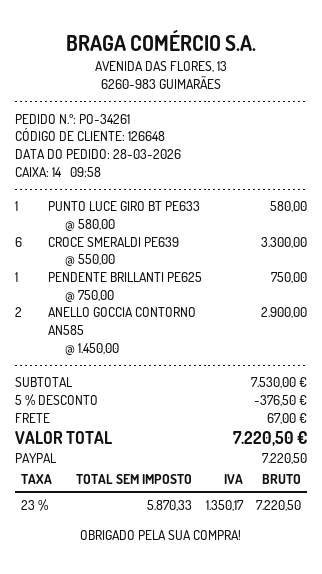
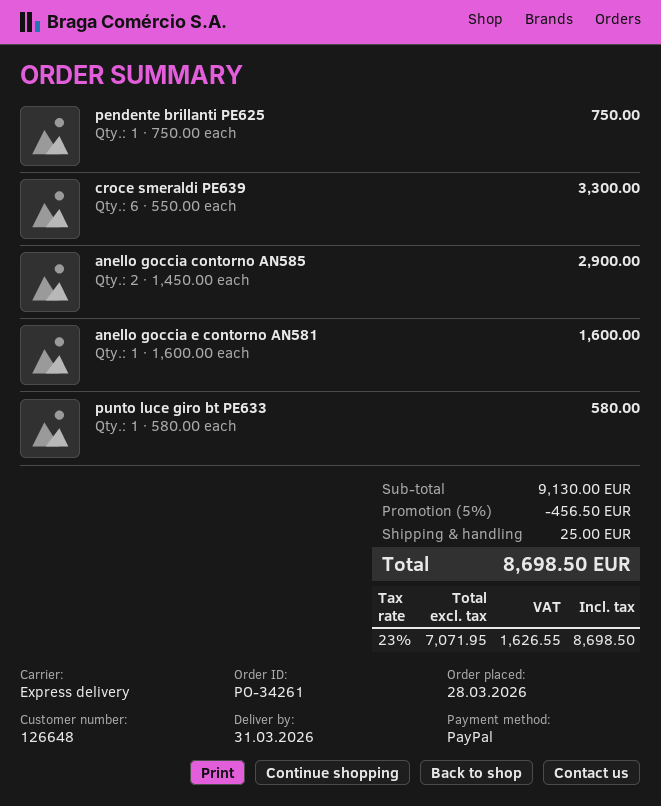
anello goccia e contorno AN581: none -> 1 x 1600.00 = 1600.00
subtotal: 7530.00 -> 9130.00
discount: 5% = 376.50 -> 5% = 456.50
shipping: 67.00 -> 25.00
net: 5870.33 -> 7071.95
tax: 23% = 1350.17 -> 23% = 1626.55
total: 7220.50 -> 8698.50

